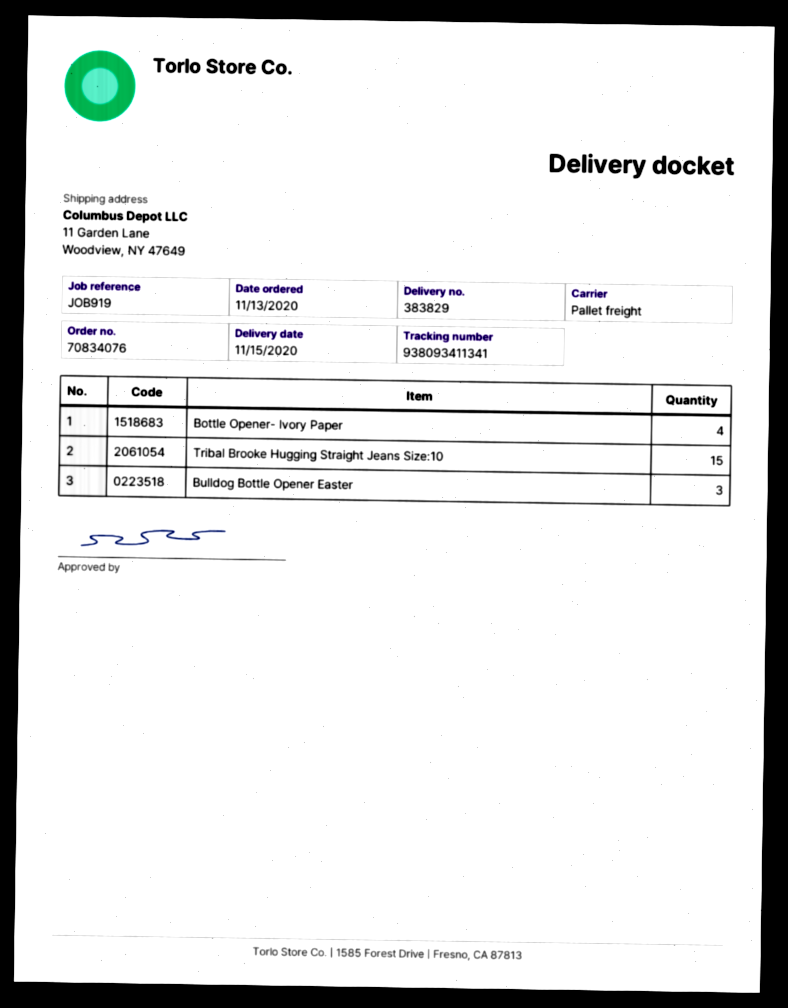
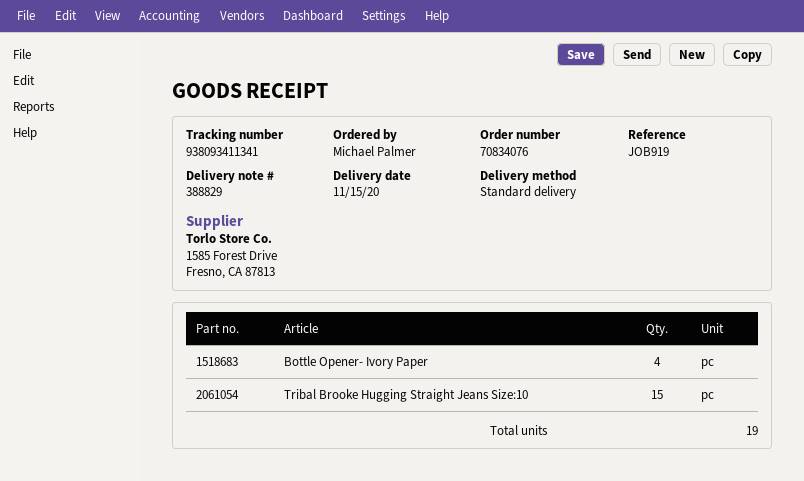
delivery note number: 383829 -> 388829
shipping method: pallet freight -> standard
Bulldog Bottle Opener Easter: 3 -> none

